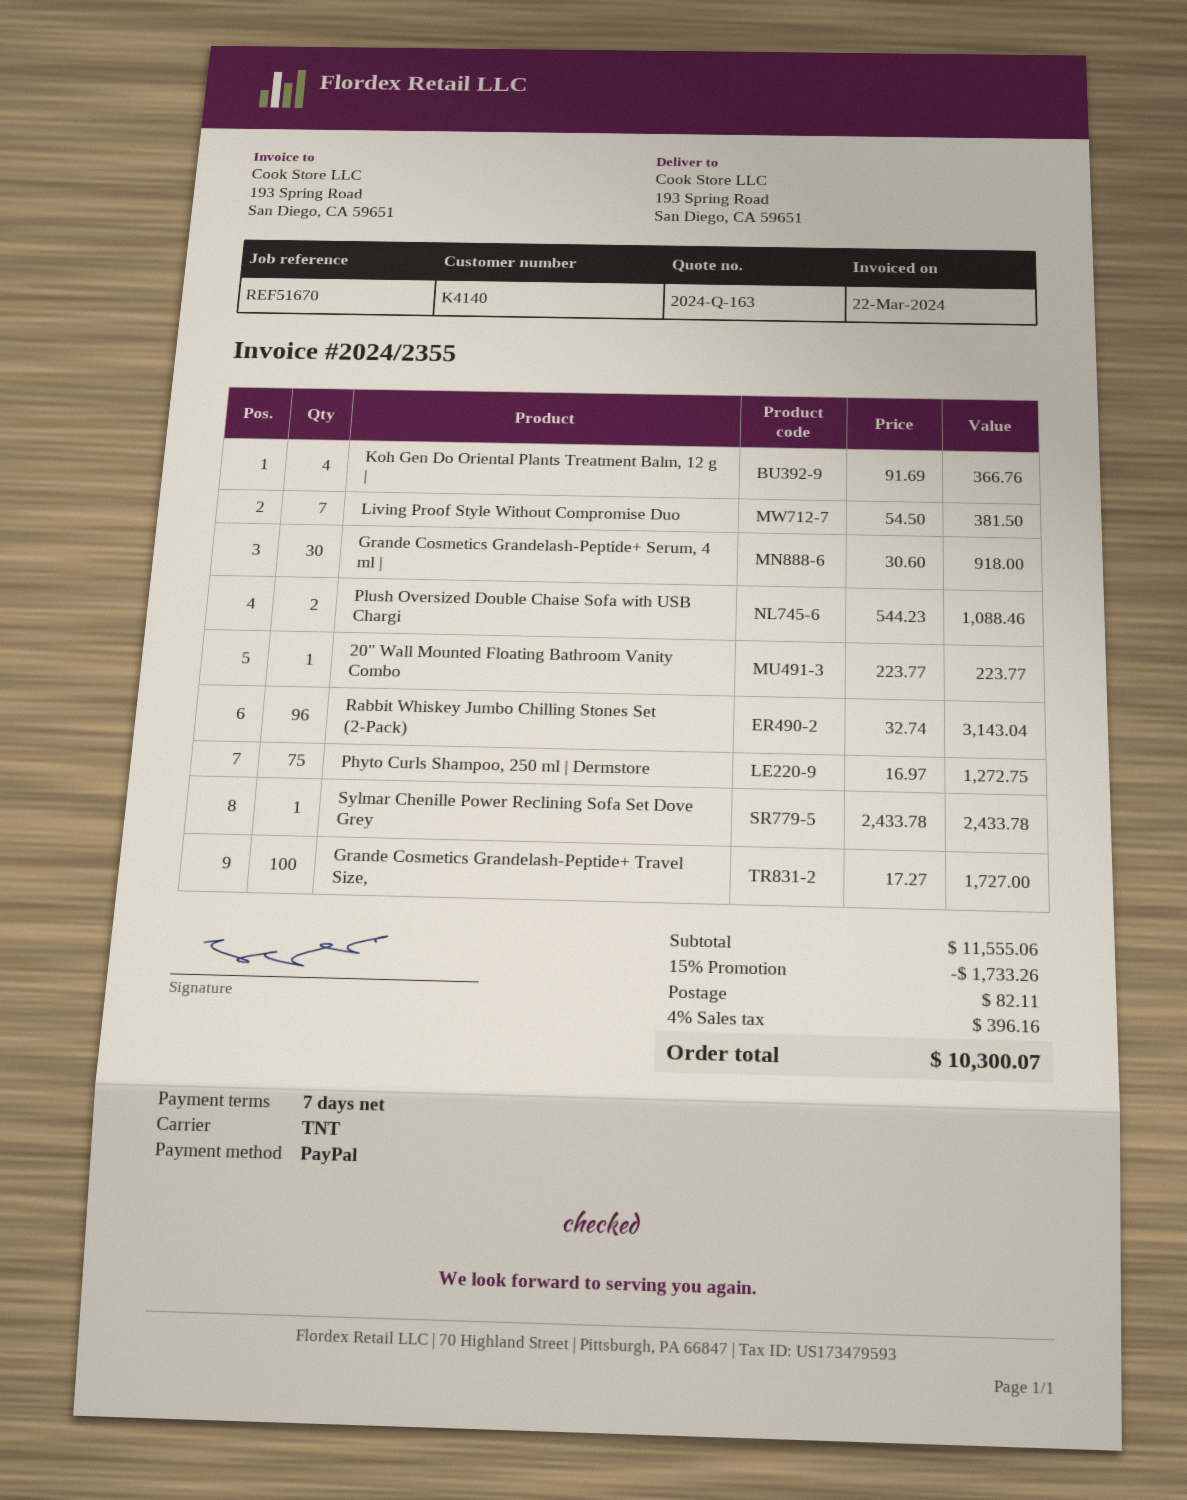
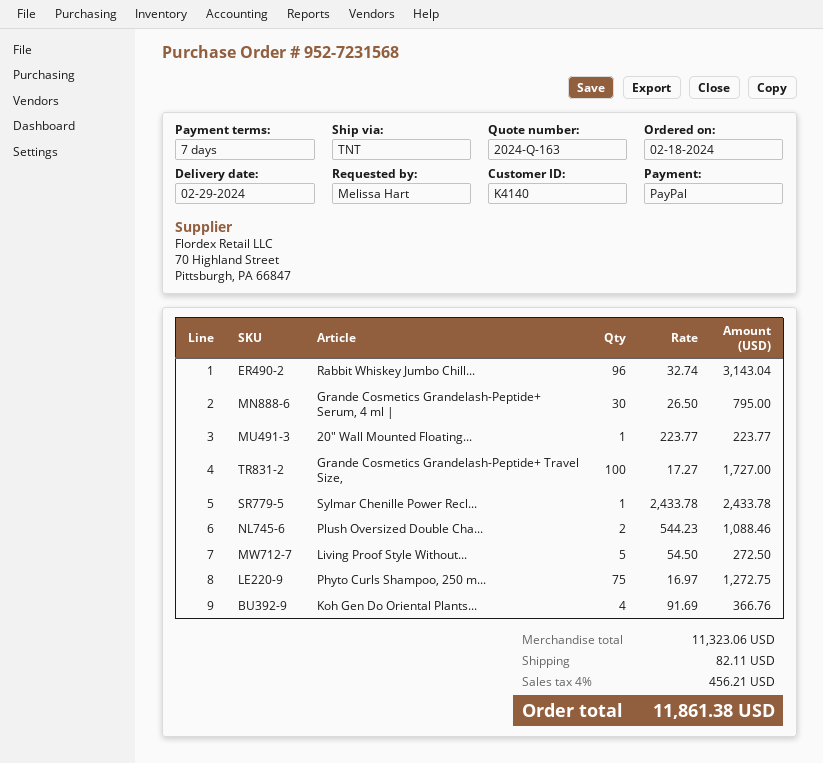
Living Proof Style Without Compromise Duo: 7 x 54.50 = 381.50 -> 5 x 54.50 = 272.50
Grande Cosmetics Grandelash-Peptide+ Serum, 4 ml |: 30 x 30.60 = 918.00 -> 30 x 26.50 = 795.00
subtotal: 11555.06 -> 11323.06
discount: 15% = 1733.26 -> none
tax: 4% = 396.16 -> 4% = 456.21
total: 10300.07 -> 11861.38

